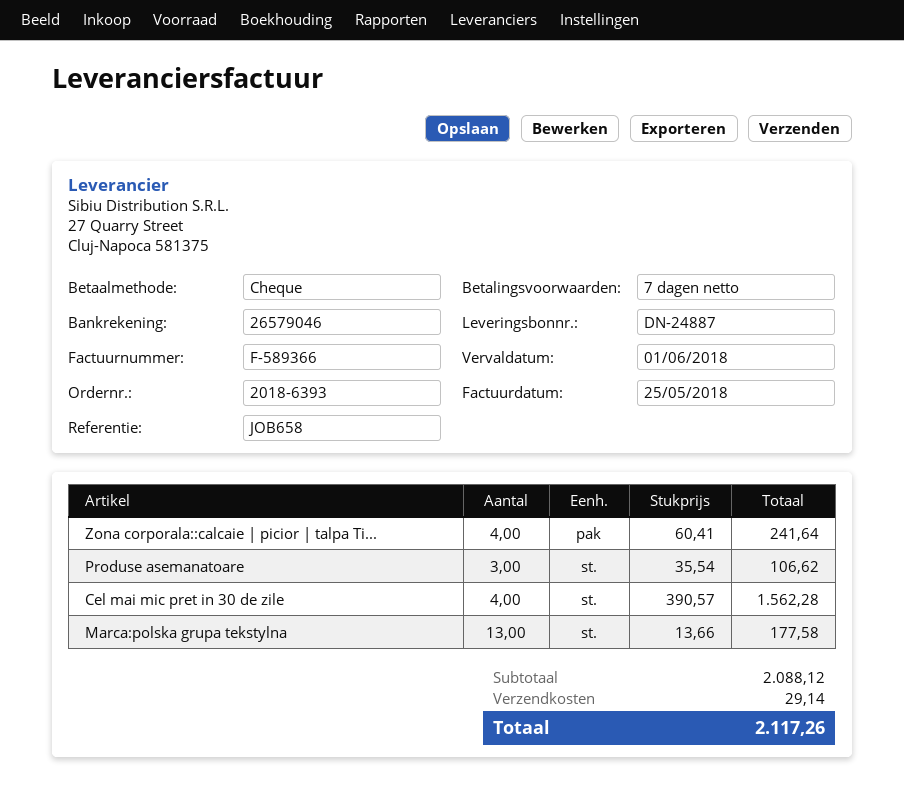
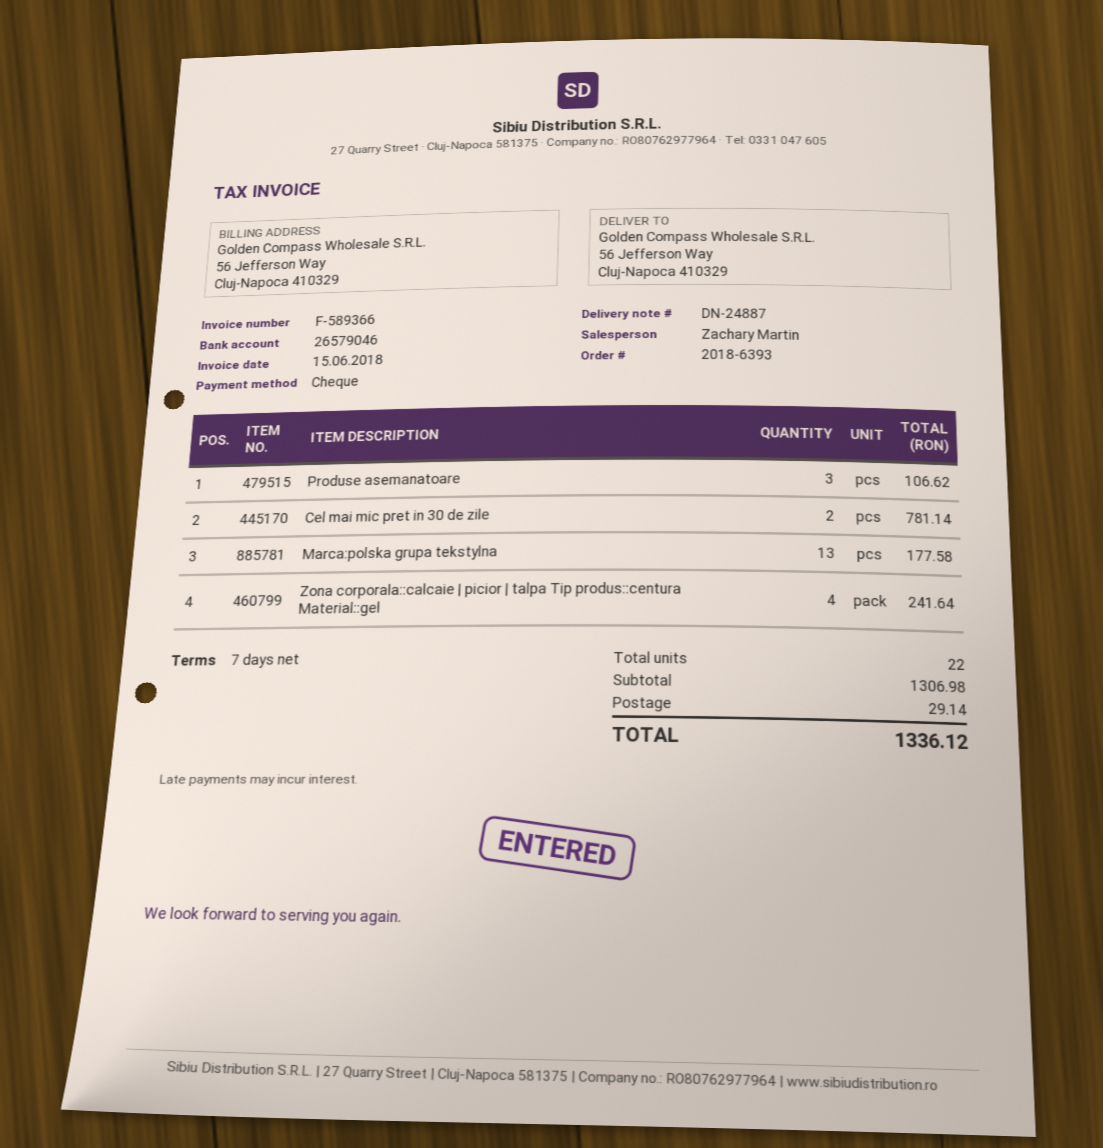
invoice date: 2018-05-25 -> 2018-06-15
Cel mai mic pret in 30 de zile: 4 for 1562.28 -> 2 for 781.14
subtotal: 2088.12 -> 1306.98
total: 2117.26 -> 1336.12

